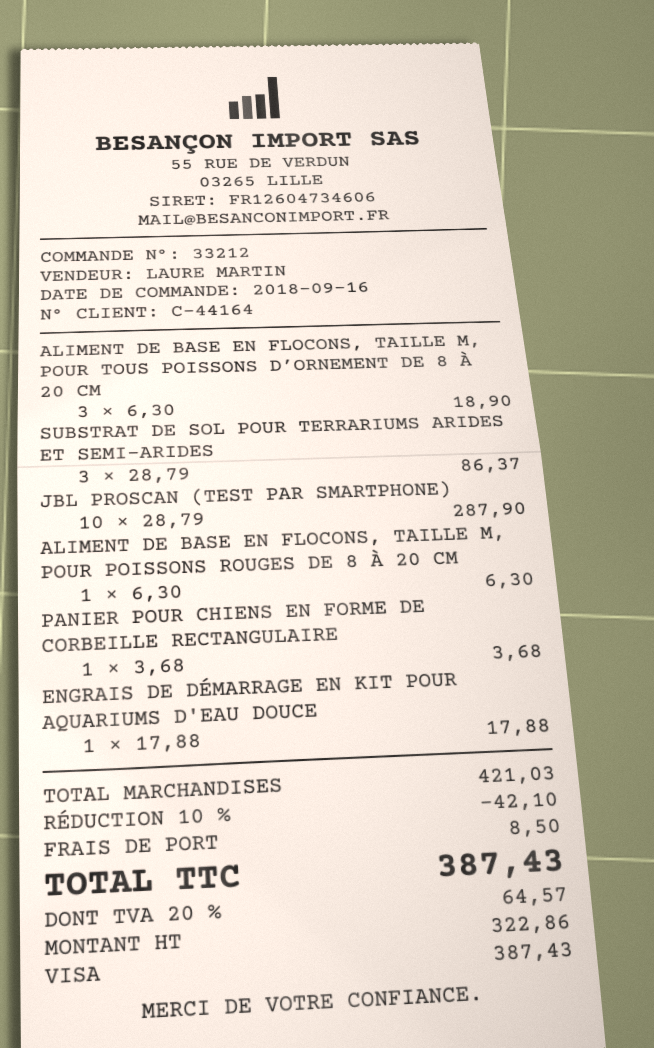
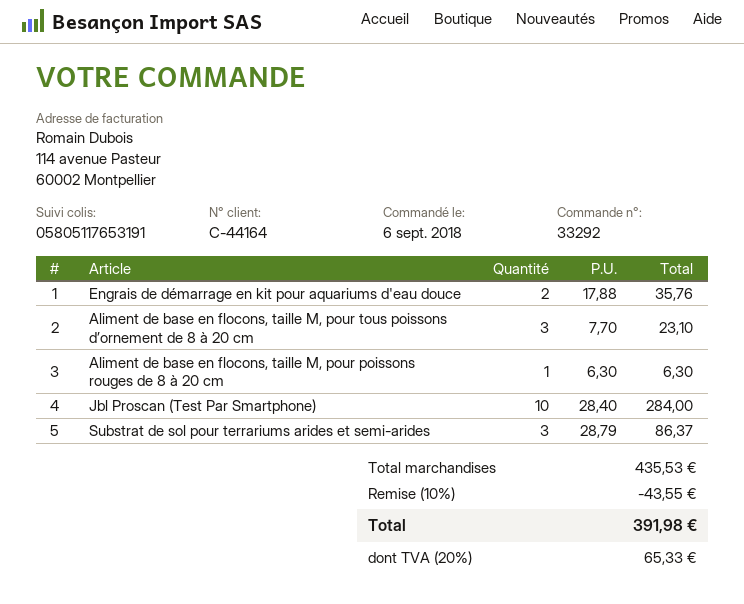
order number: 33212 -> 33292
order date: 2018-09-16 -> 2018-09-06
ALIMENT DE BASE EN FLOCONS, TAILLE M, POUR TOUS POISSONS D’ORNEMENT DE 8 À 20 CM: 3 x 6.30 = 18.90 -> 3 x 7.70 = 23.10
JBL PROSCAN (TEST PAR SMARTPHONE): 10 x 28.79 = 287.90 -> 10 x 28.40 = 284.00
PANIER POUR CHIENS EN FORME DE CORBEILLE RECTANGULAIRE: 1 x 3.68 = 3.68 -> none
ENGRAIS DE DÉMARRAGE EN KIT POUR AQUARIUMS D'EAU DOUCE: 1 x 17.88 = 17.88 -> 2 x 17.88 = 35.76
subtotal: 421.03 -> 435.53
discount: 10% = 42.10 -> 10% = 43.55
shipping: 8.50 -> none
tax: 20% = 64.57 -> 20% = 65.33
total: 387.43 -> 391.98

